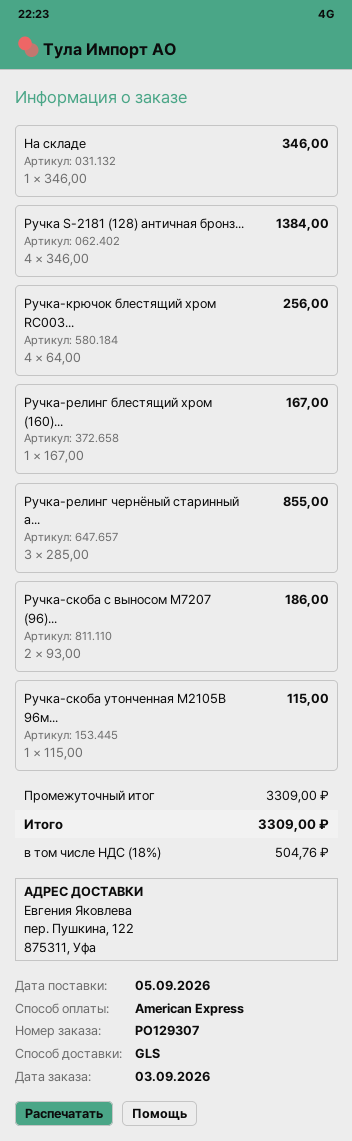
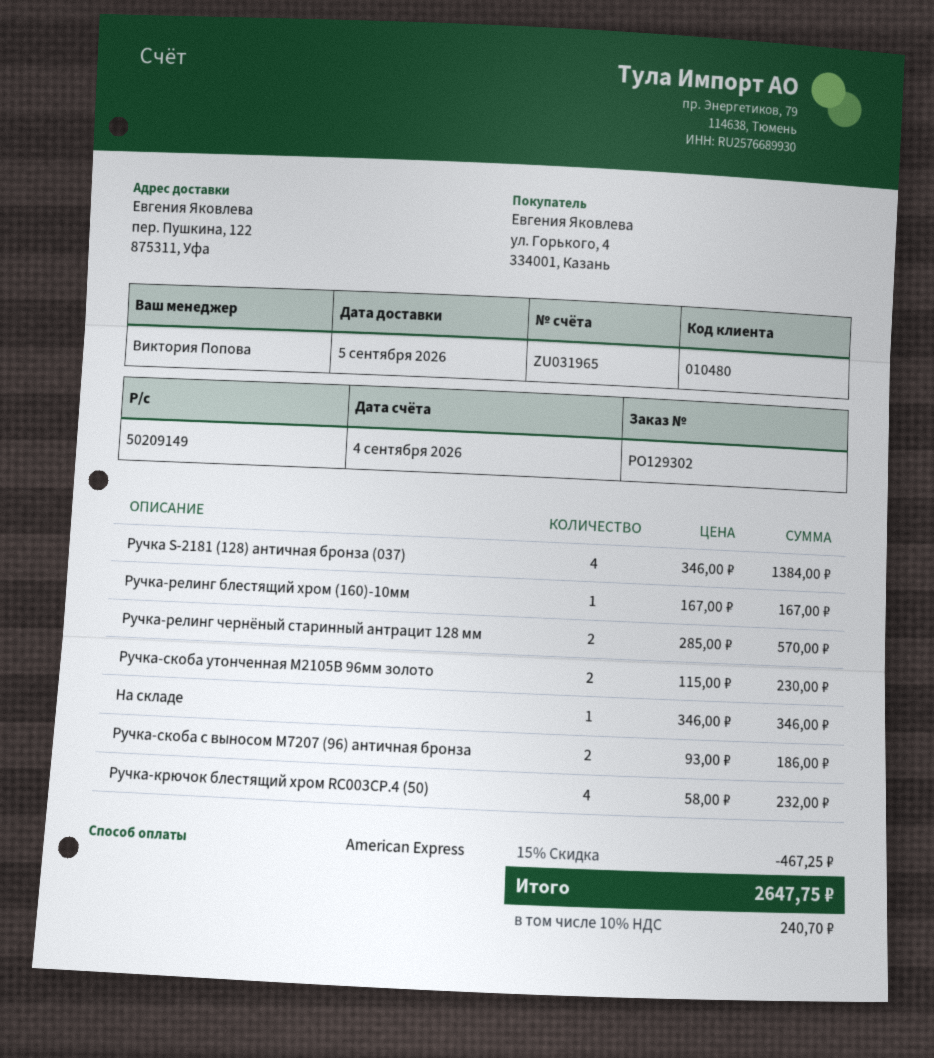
order number: PO129307 -> PO129302
Ручка-крючок блестящий хром RC003...: 4 x 64.00 = 256.00 -> 4 x 58.00 = 232.00
Ручка-релинг чернёный старинный а...: 3 x 285.00 = 855.00 -> 2 x 285.00 = 570.00
Ручка-скоба утонченная M2105B 96м...: 1 x 115.00 = 115.00 -> 2 x 115.00 = 230.00
discount: none -> 15% = 467.25
tax: 18% = 504.76 -> 10% = 240.70
total: 3309.00 -> 2647.75

